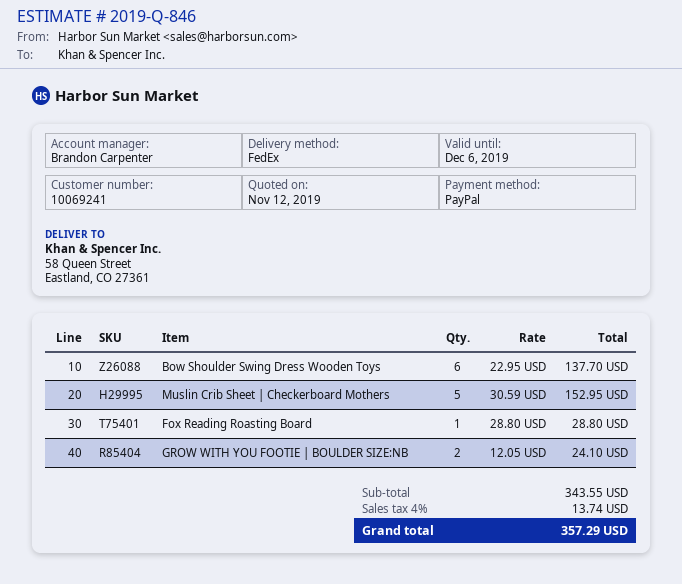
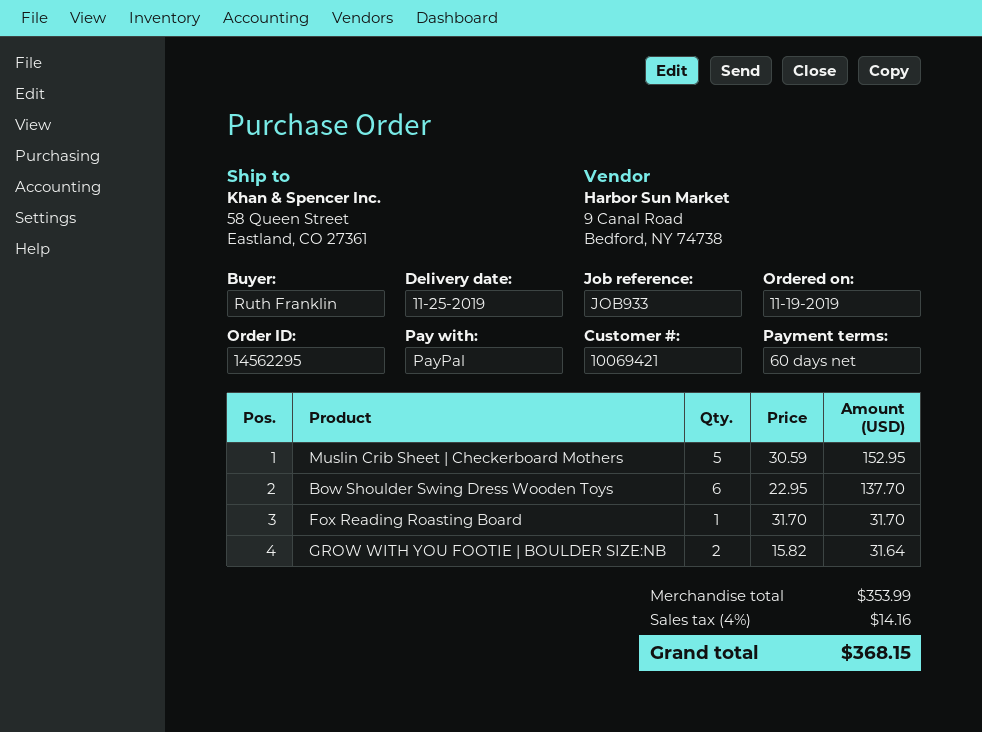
customer number: 10069241 -> 10069421
Fox Reading Roasting Board: 1 x 28.80 = 28.80 -> 1 x 31.70 = 31.70
GROW WITH YOU FOOTIE | BOULDER SIZE:NB: 2 x 12.05 = 24.10 -> 2 x 15.82 = 31.64
subtotal: 343.55 -> 353.99
tax: 4% = 13.74 -> 4% = 14.16
total: 357.29 -> 368.15

